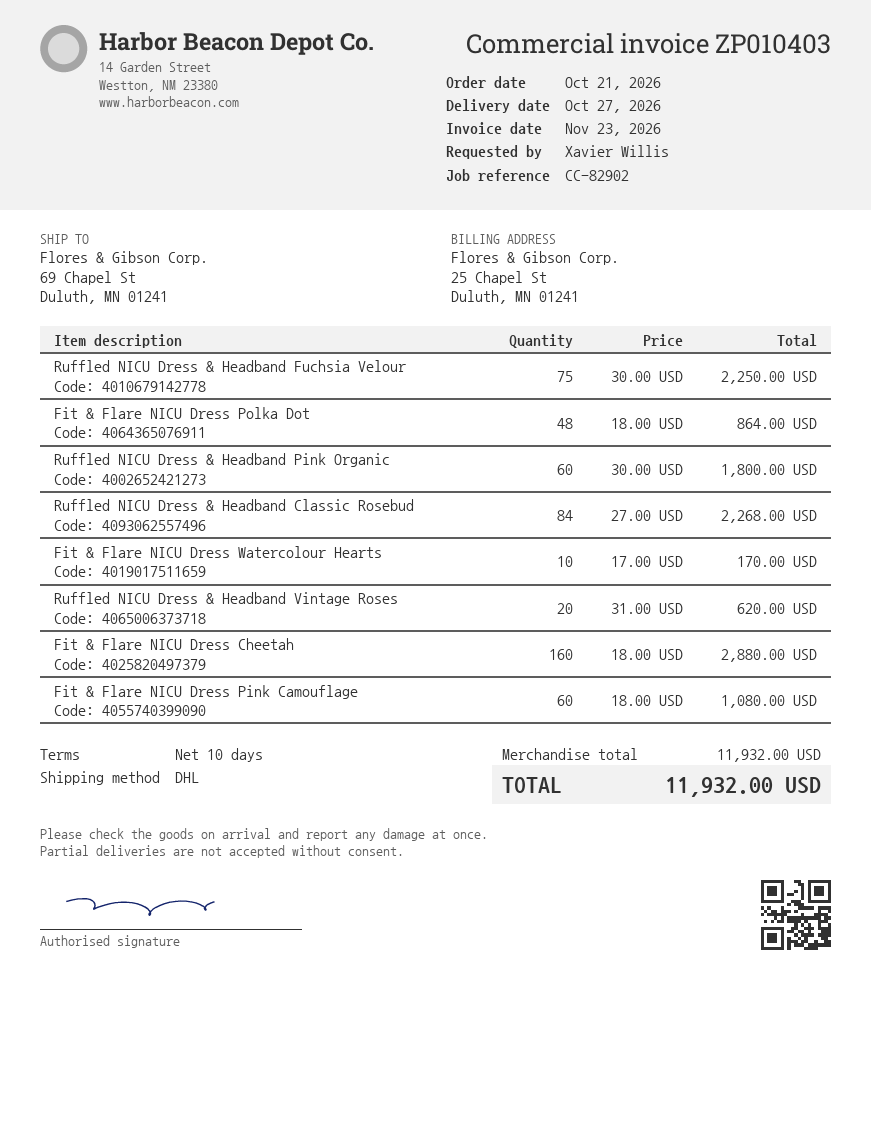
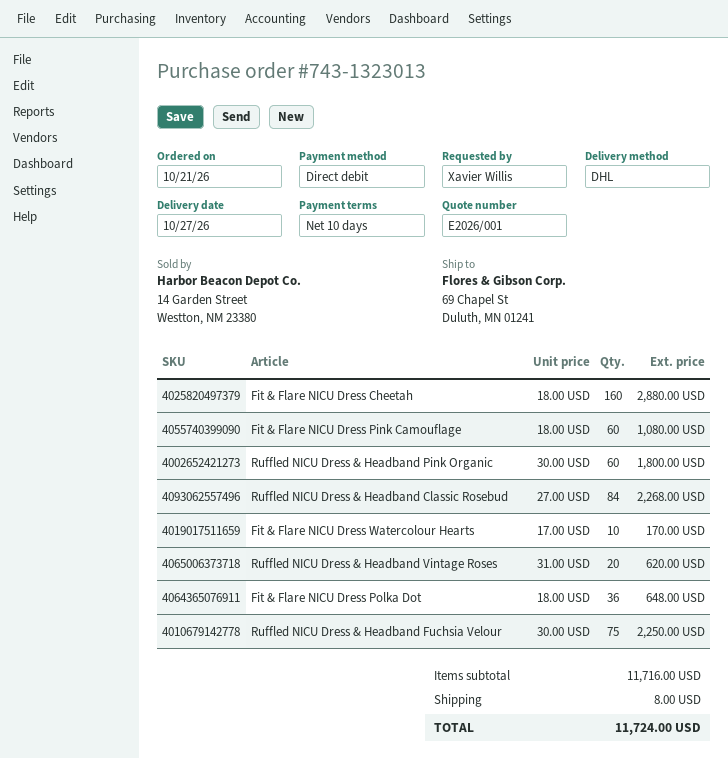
Fit & Flare NICU Dress Polka Dot: 48 x 18.00 = 864.00 -> 36 x 18.00 = 648.00
subtotal: 11932.00 -> 11716.00
shipping: none -> 8.00
total: 11932.00 -> 11724.00

